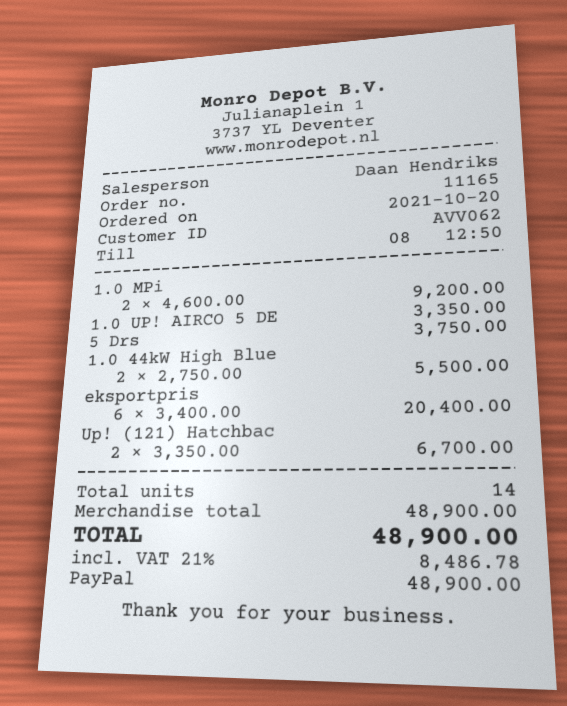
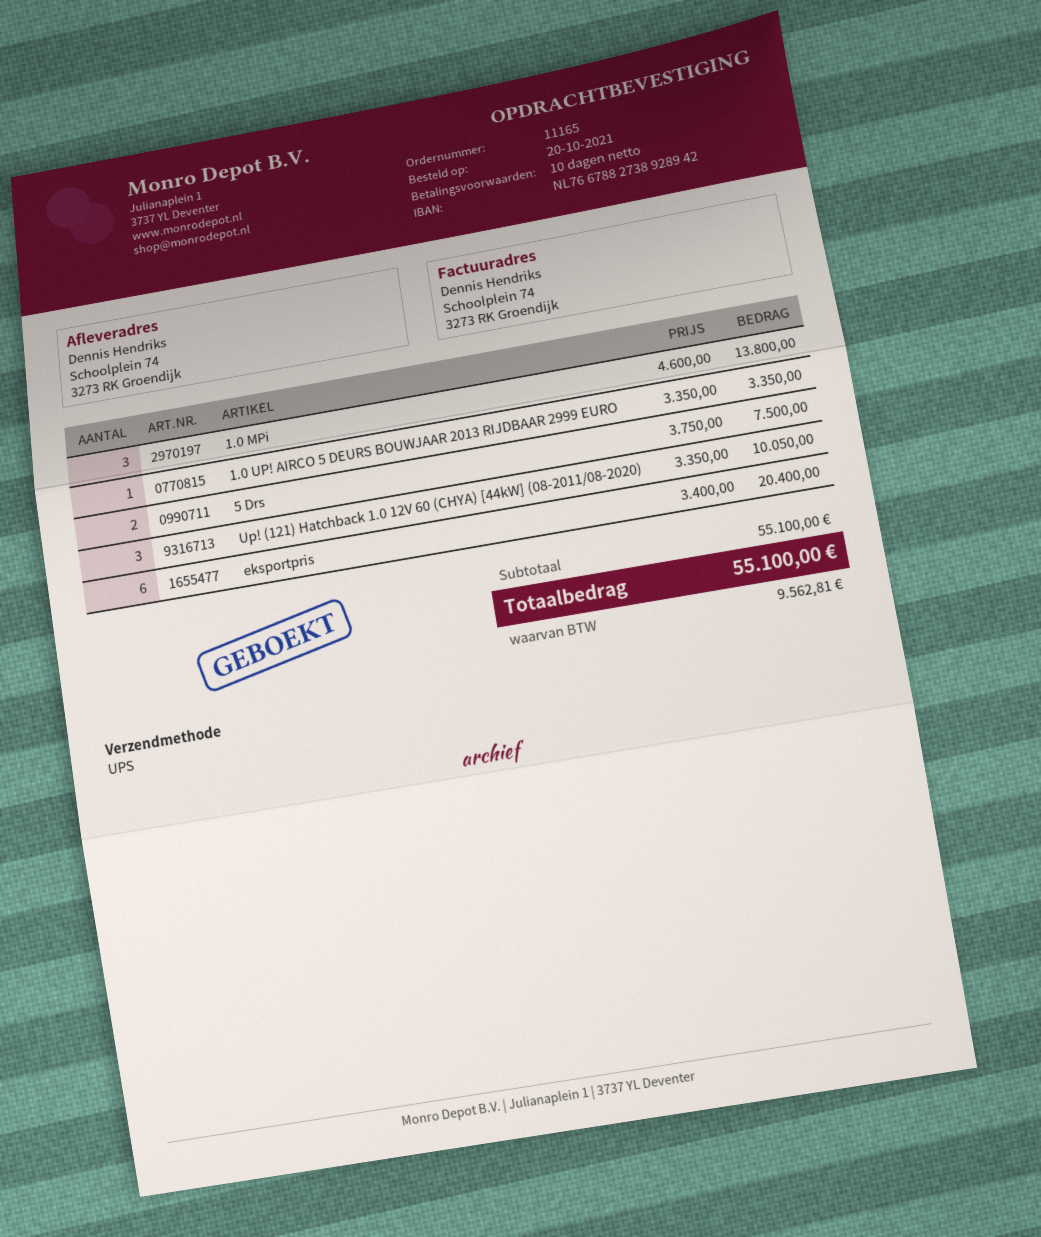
1.0 MPi: 2 x 4600.00 = 9200.00 -> 3 x 4600.00 = 13800.00
5 Drs: 1 x 3750.00 = 3750.00 -> 2 x 3750.00 = 7500.00
1.0 44kW High Blue: 2 x 2750.00 = 5500.00 -> none
Up! (121) Hatchbac: 2 x 3350.00 = 6700.00 -> 3 x 3350.00 = 10050.00
subtotal: 48900.00 -> 55100.00
tax: 8486.78 -> 9562.81
total: 48900.00 -> 55100.00

